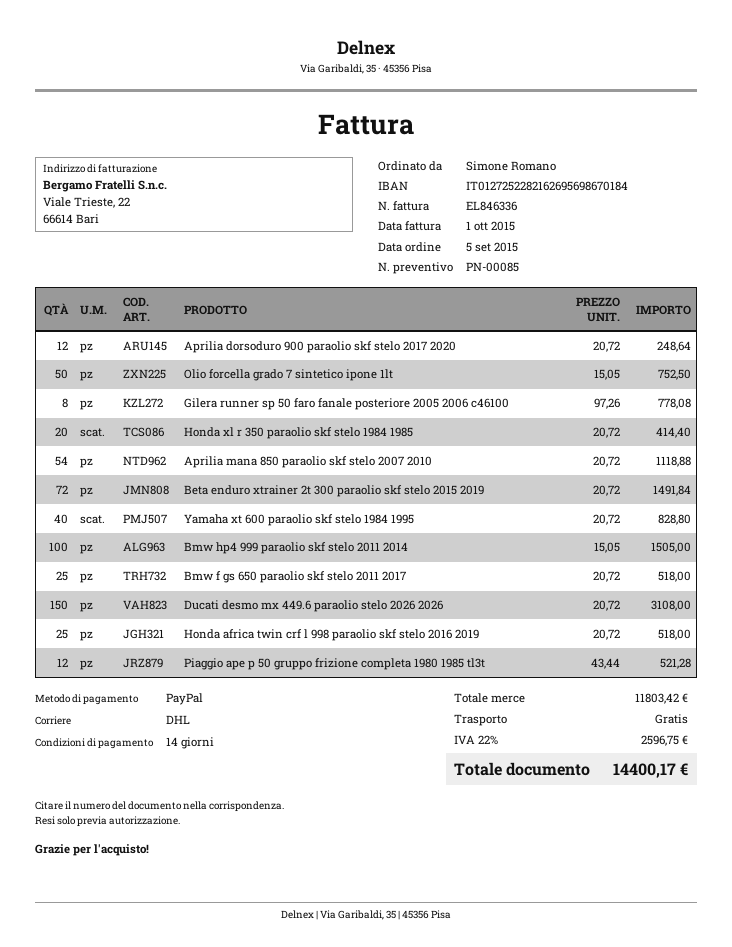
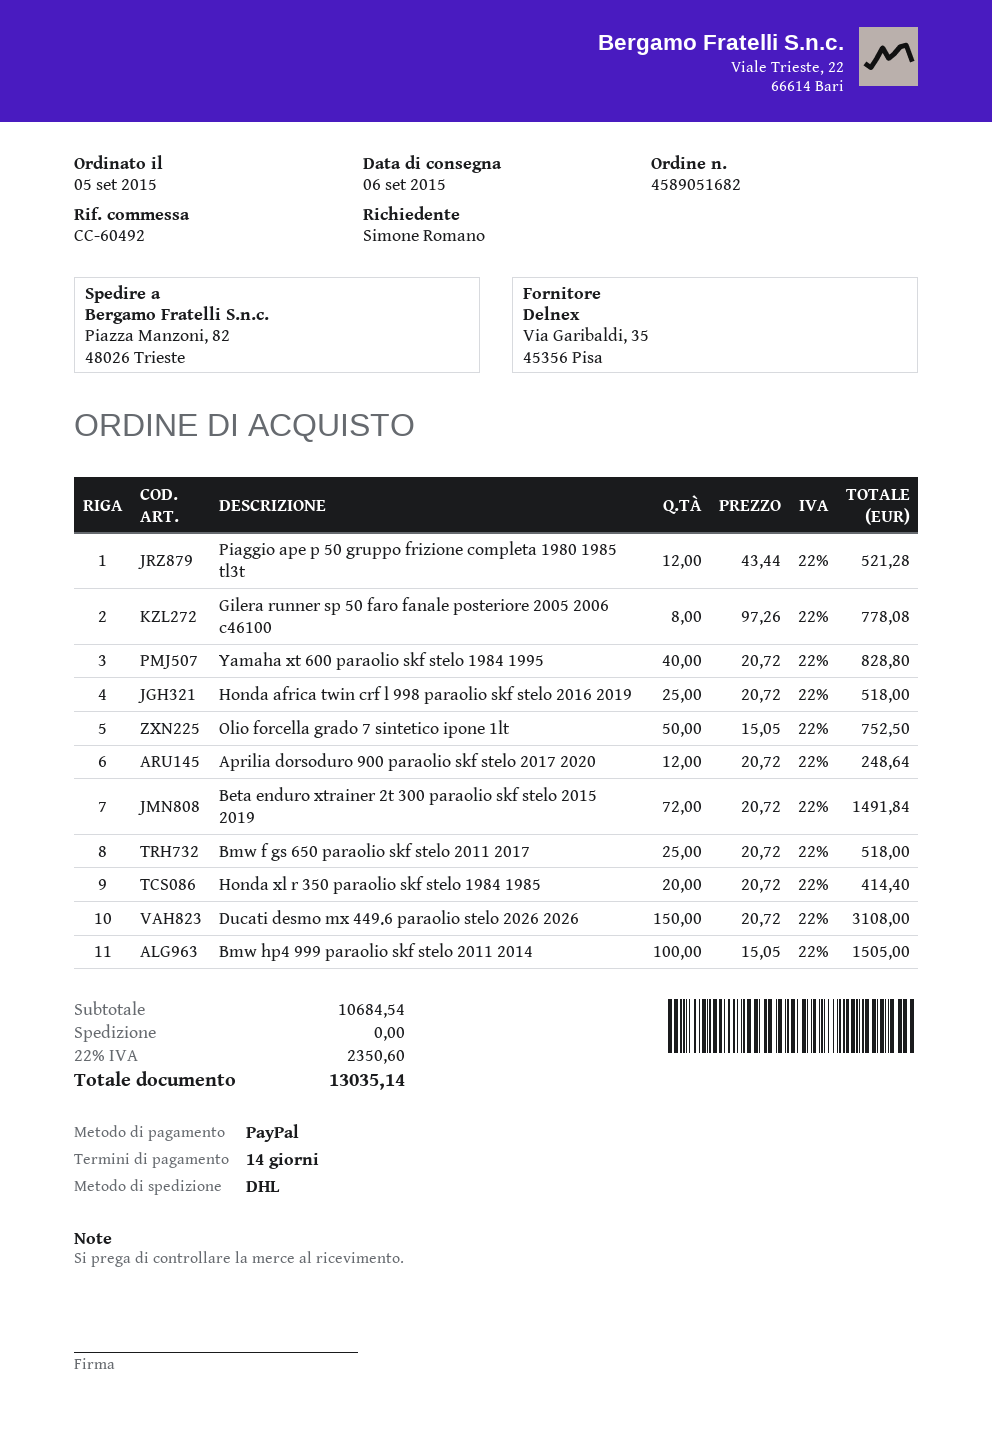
Aprilia mana 850 paraolio skf stelo 2007 2010: 54 x 20.72 = 1118.88 -> none
subtotal: 11803.42 -> 10684.54
tax: 22% = 2596.75 -> 22% = 2350.60
total: 14400.17 -> 13035.14

